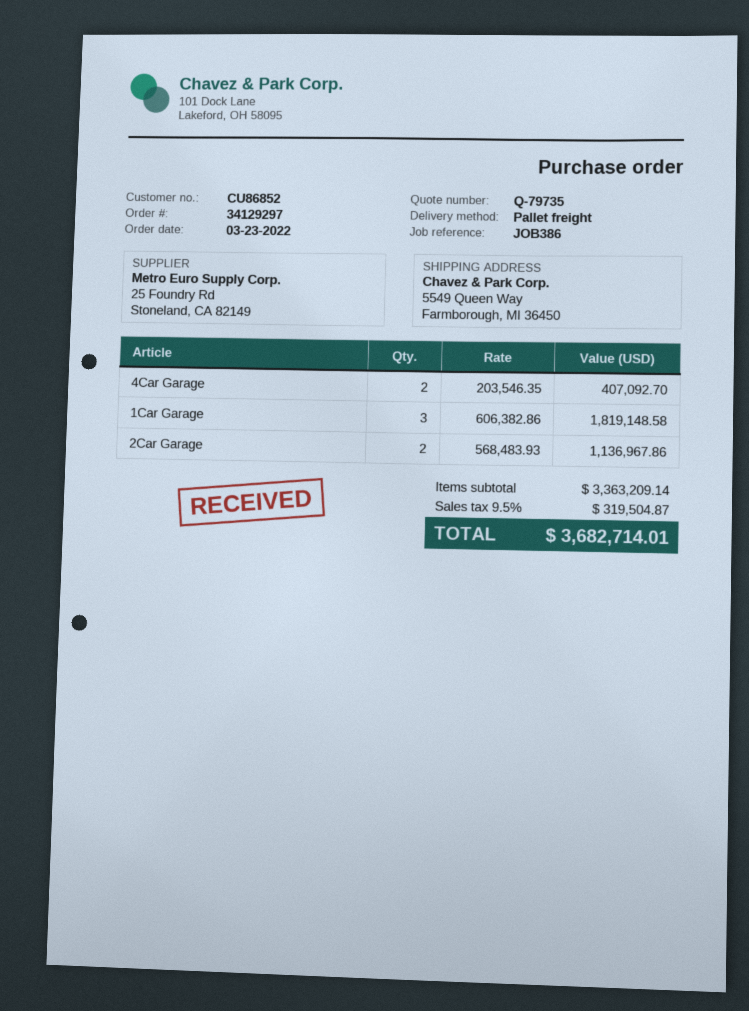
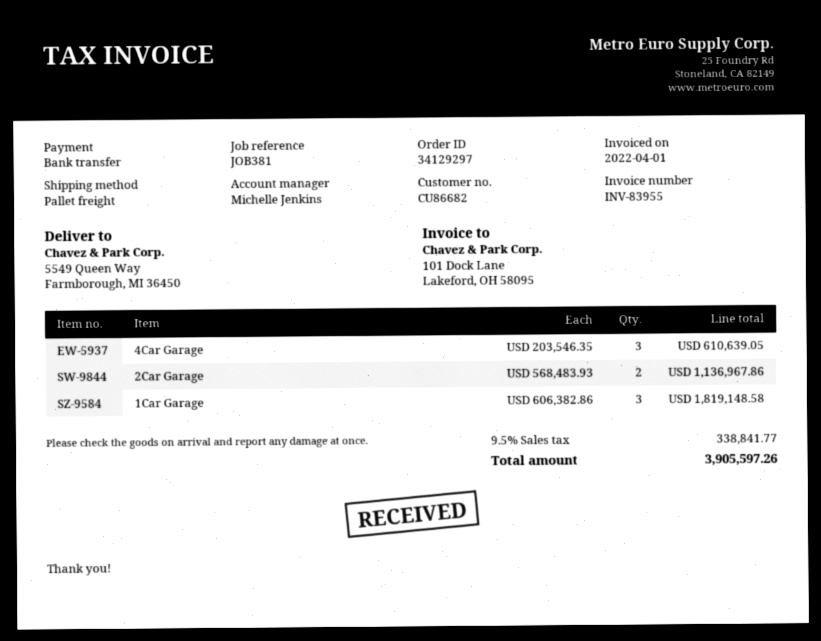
customer number: CU86852 -> CU86682
reference: JOB386 -> JOB381
4Car Garage: 2 x 203546.35 = 407092.70 -> 3 x 203546.35 = 610639.05
tax: 9.5% = 319504.87 -> 9.5% = 338841.77
total: 3682714.01 -> 3905597.26

